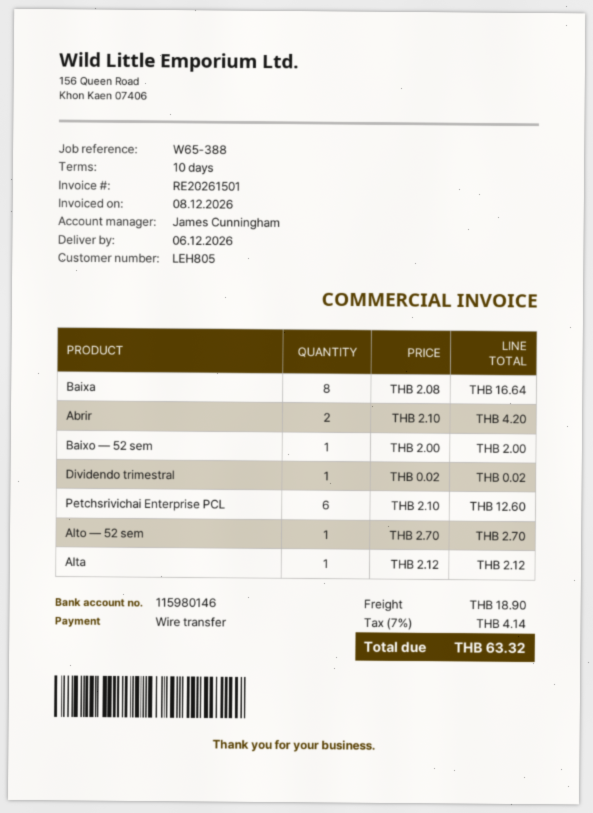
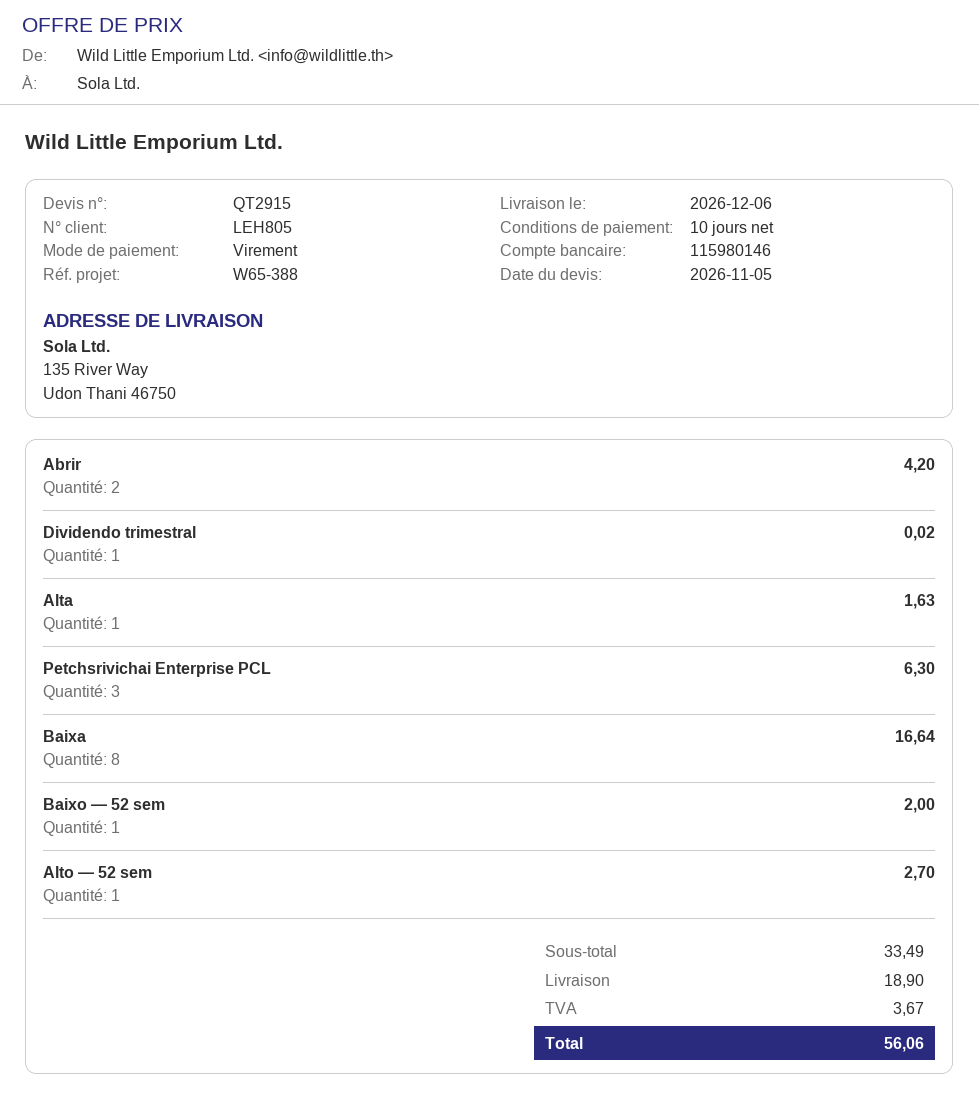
Petchsrivichai Enterprise PCL: 6 for 12.60 -> 3 for 6.30
Alta: 1 for 2.12 -> 1 for 1.63
tax: 4.14 -> 3.67
total: 63.32 -> 56.06

